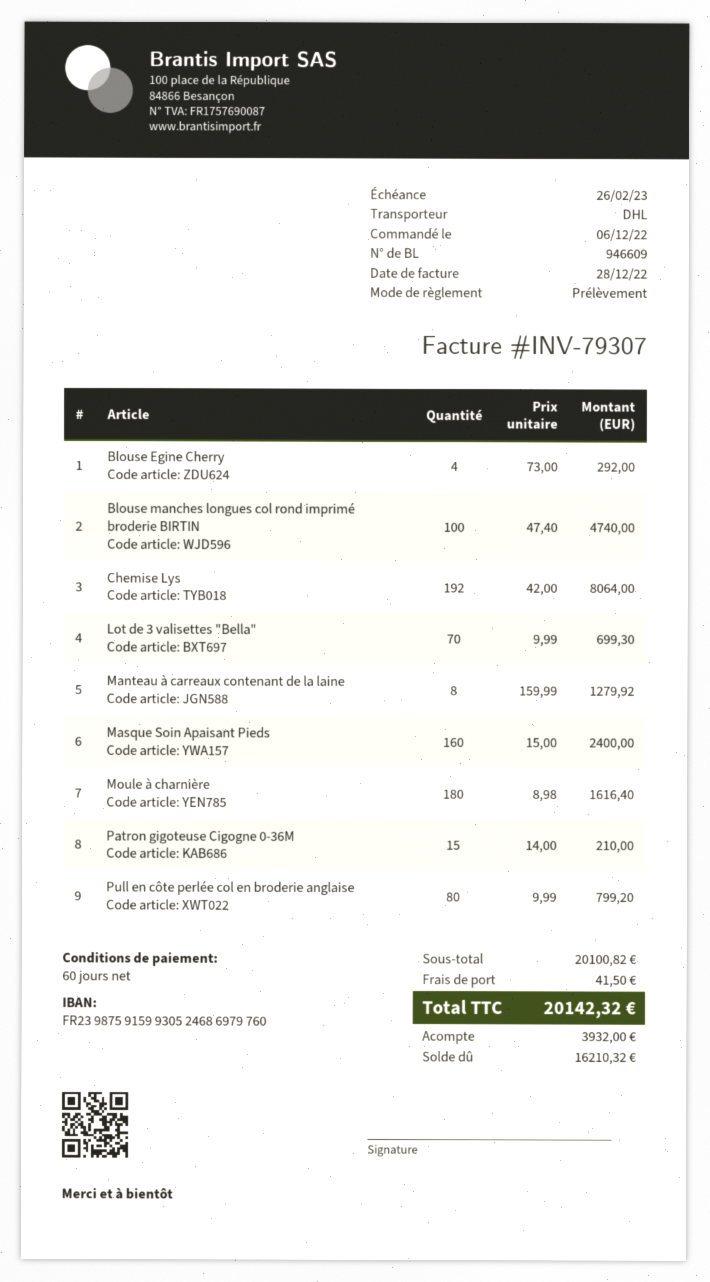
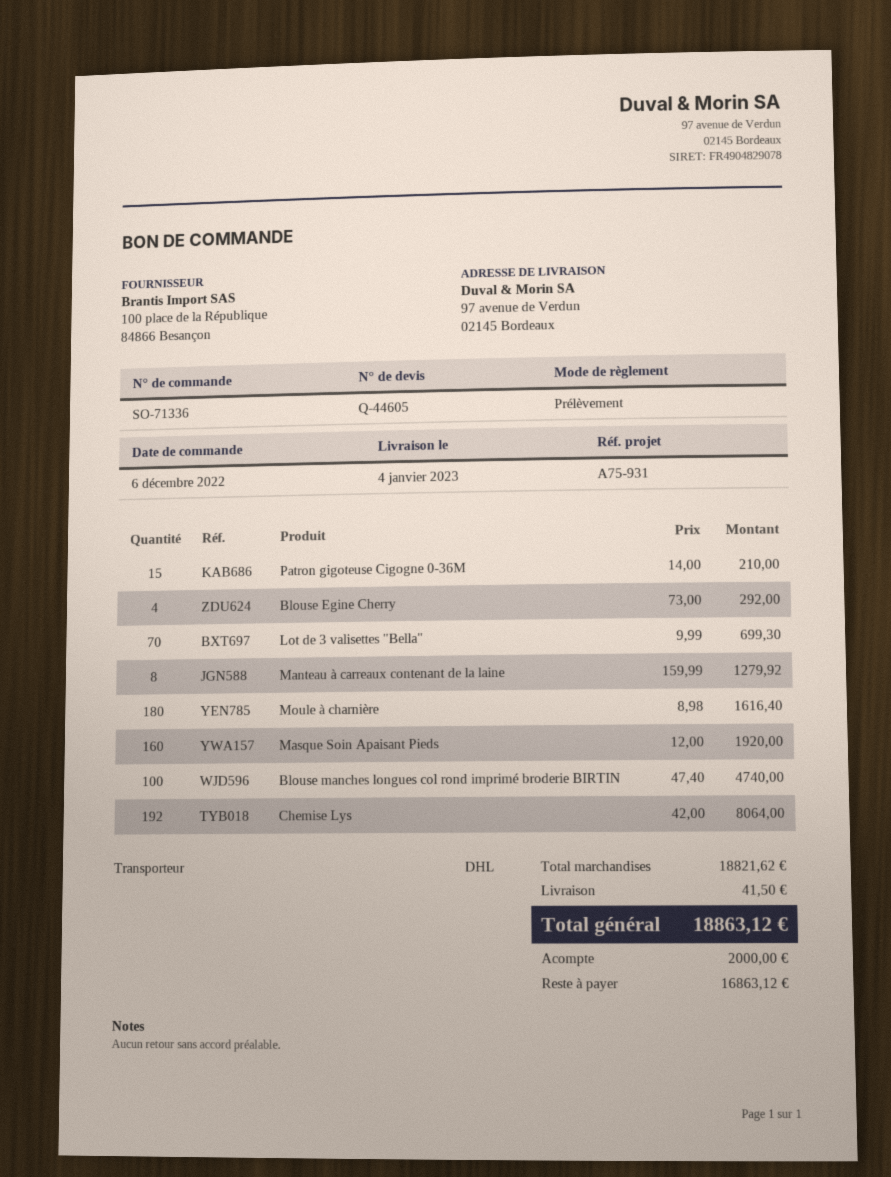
Masque Soin Apaisant Pieds: 160 x 15.00 = 2400.00 -> 160 x 12.00 = 1920.00
Pull en côte perlée col en broderie anglaise: 80 x 9.99 = 799.20 -> none
subtotal: 20100.82 -> 18821.62
total: 20142.32 -> 18863.12
deposit: 3932.00 -> 2000.00
balance: 16210.32 -> 16863.12

